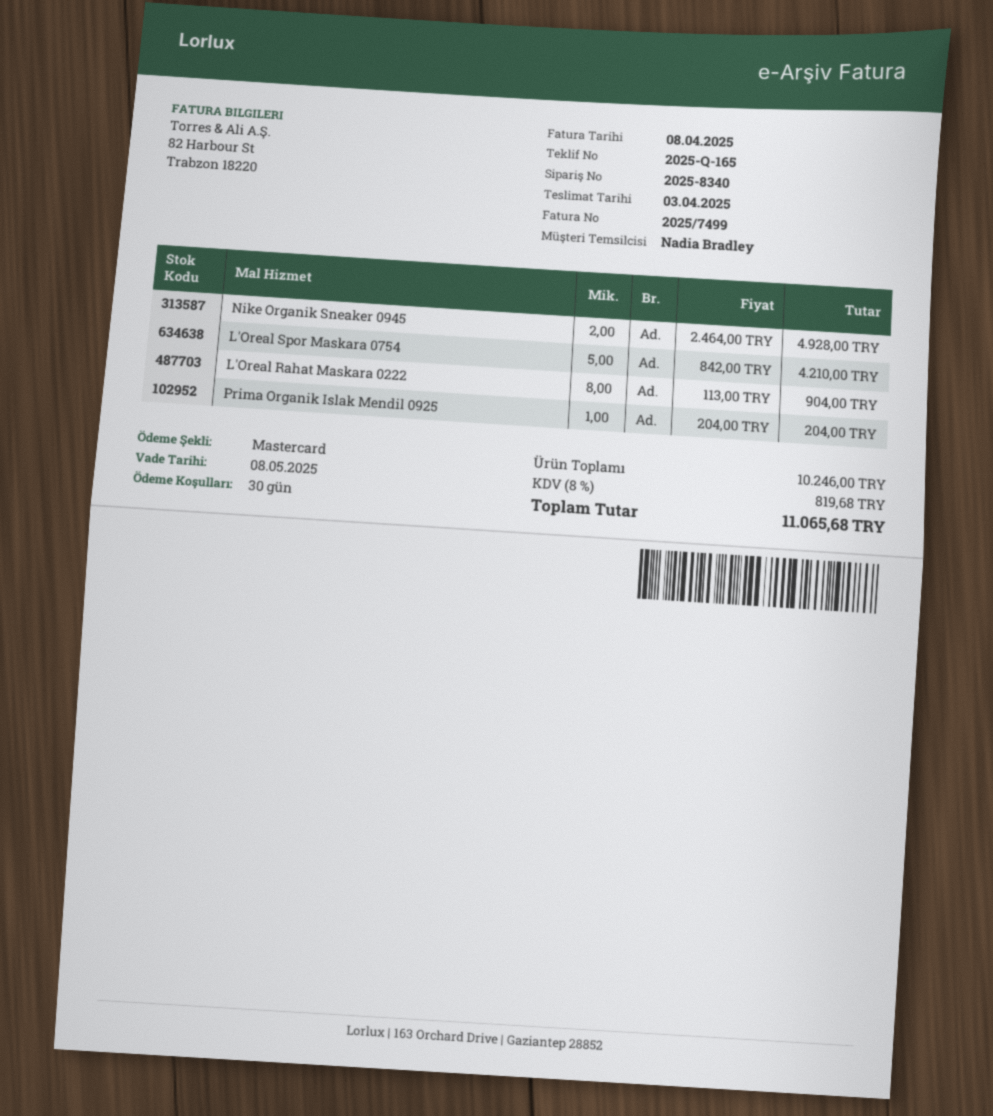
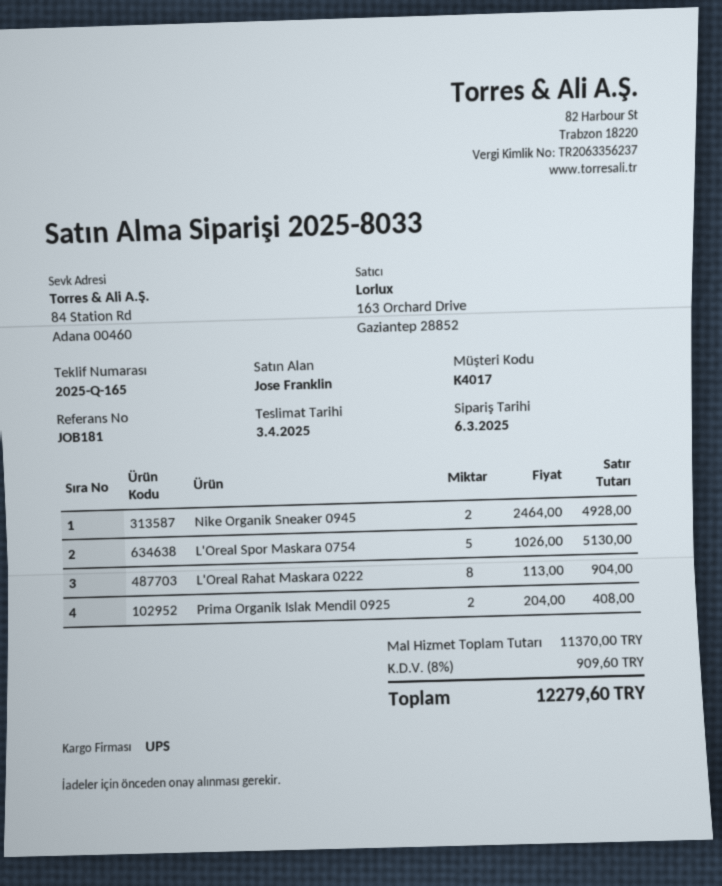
order number: 2025-8340 -> 2025-8033
L'Oreal Spor Maskara 0754: 5 x 842.00 = 4210.00 -> 5 x 1026.00 = 5130.00
Prima Organik Islak Mendil 0925: 1 x 204.00 = 204.00 -> 2 x 204.00 = 408.00
subtotal: 10246.00 -> 11370.00
tax: 8% = 819.68 -> 8% = 909.60
total: 11065.68 -> 12279.60

